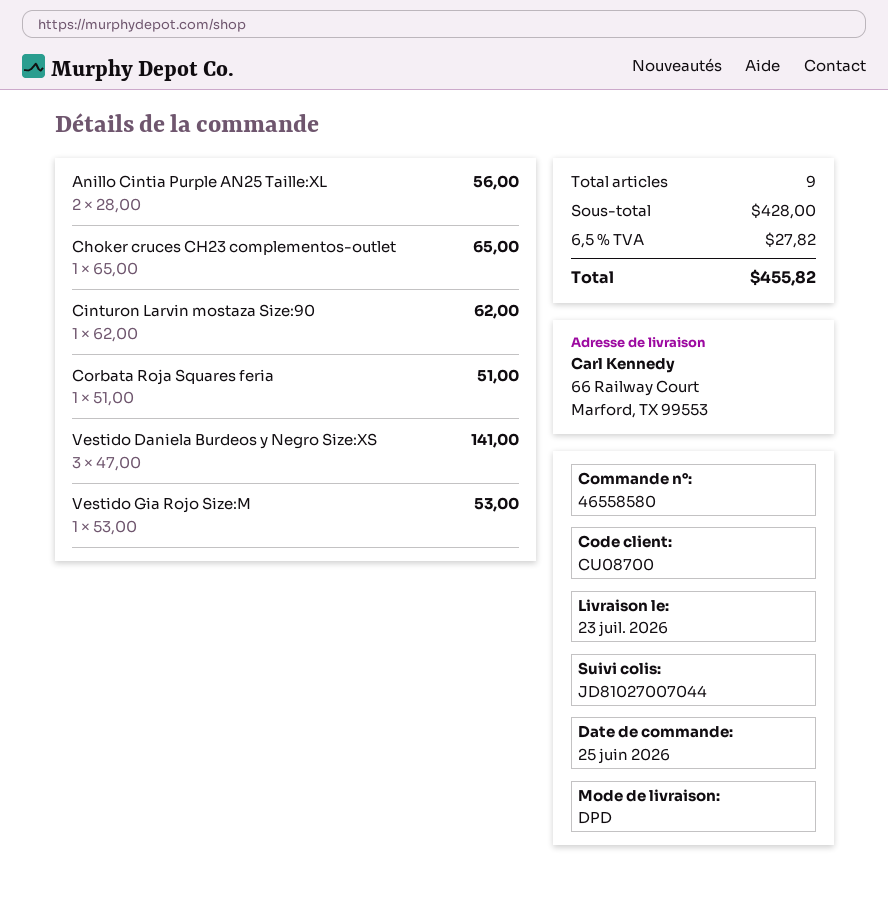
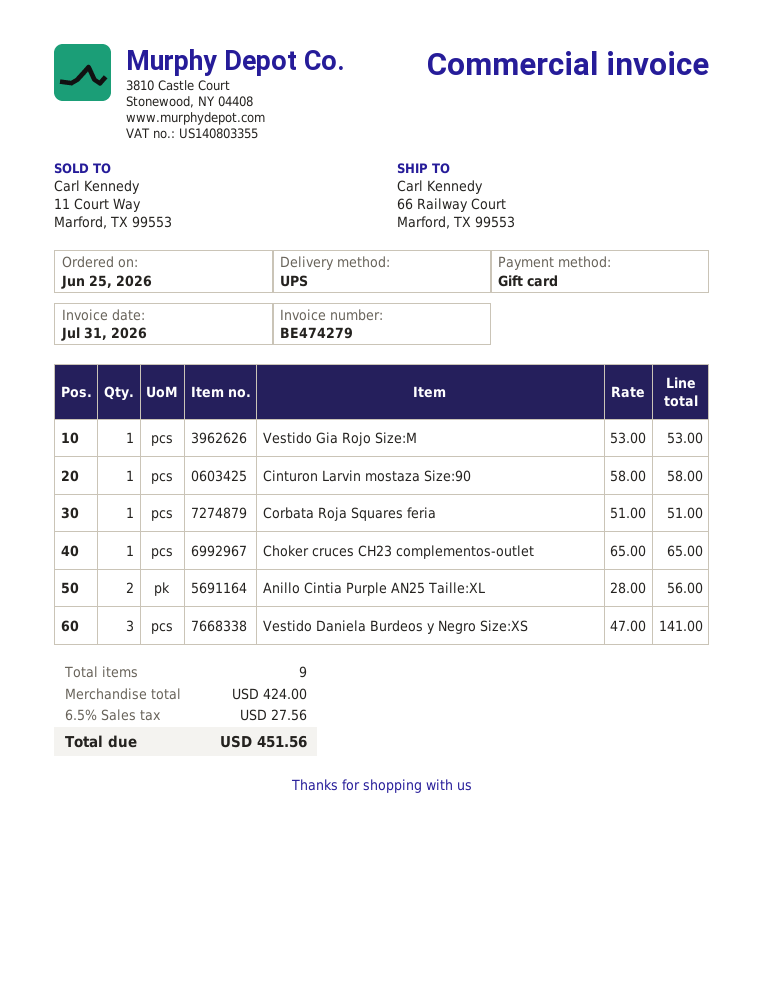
shipping method: DPD -> UPS
Cinturon Larvin mostaza Size:90: 1 x 62.00 = 62.00 -> 1 x 58.00 = 58.00
subtotal: 428.00 -> 424.00
tax: 6.5% = 27.82 -> 6.5% = 27.56
total: 455.82 -> 451.56

